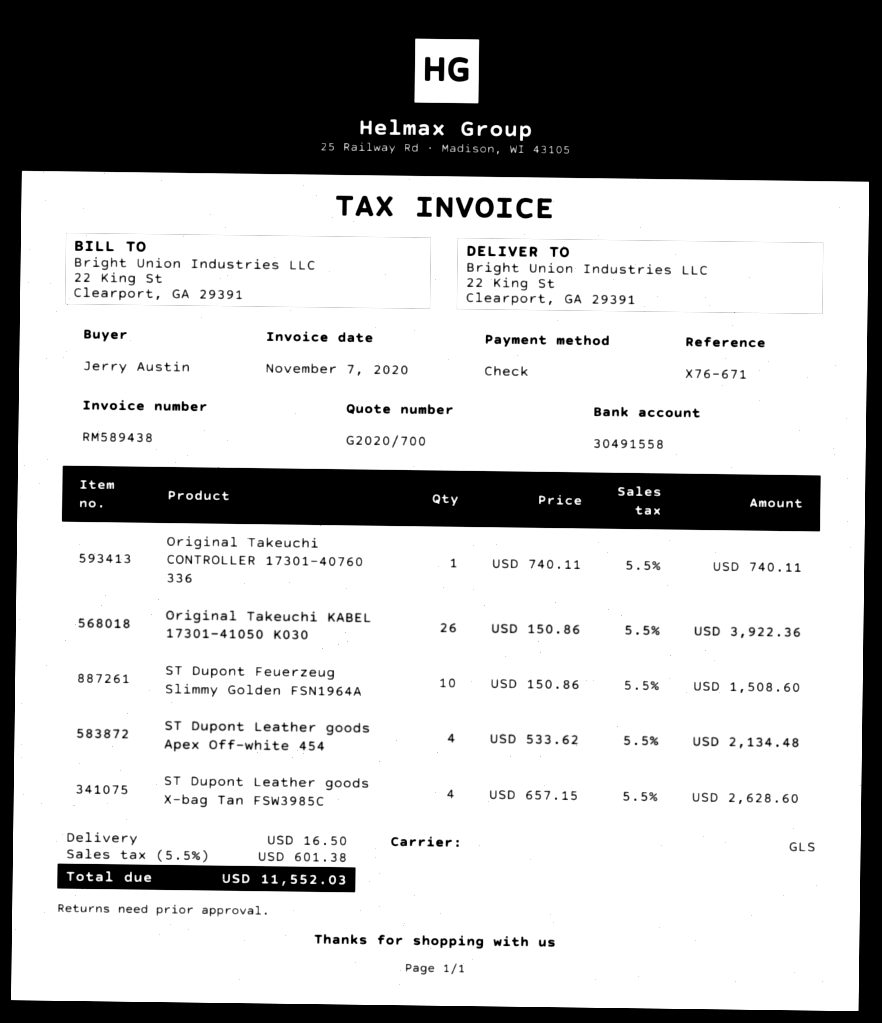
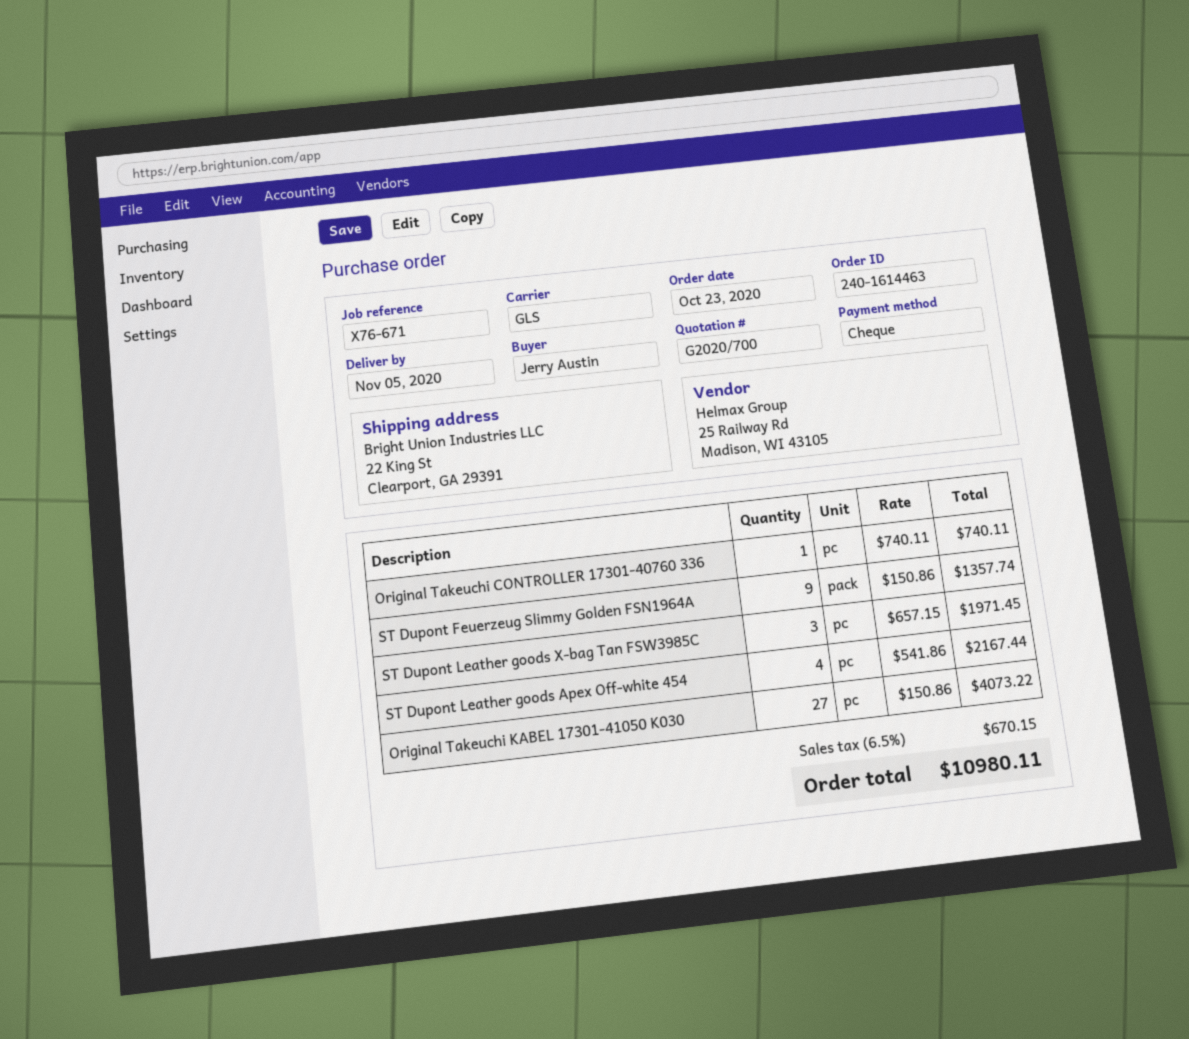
Original Takeuchi KABEL 17301-41050 K030: 26 x 150.86 = 3922.36 -> 27 x 150.86 = 4073.22
ST Dupont Feuerzeug Slimmy Golden FSN1964A: 10 x 150.86 = 1508.60 -> 9 x 150.86 = 1357.74
ST Dupont Leather goods Apex Off-white 454: 4 x 533.62 = 2134.48 -> 4 x 541.86 = 2167.44
ST Dupont Leather goods X-bag Tan FSW3985C: 4 x 657.15 = 2628.60 -> 3 x 657.15 = 1971.45
shipping: 16.50 -> none
tax: 5.5% = 601.38 -> 6.5% = 670.15
total: 11552.03 -> 10980.11

